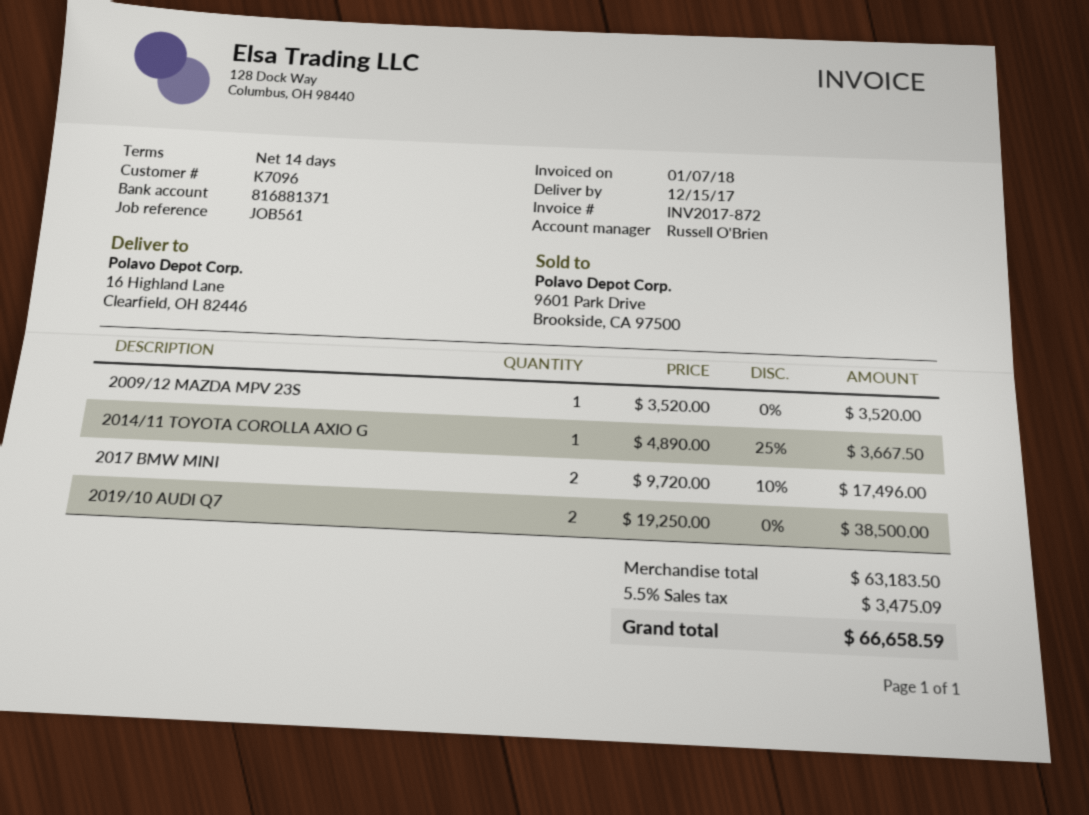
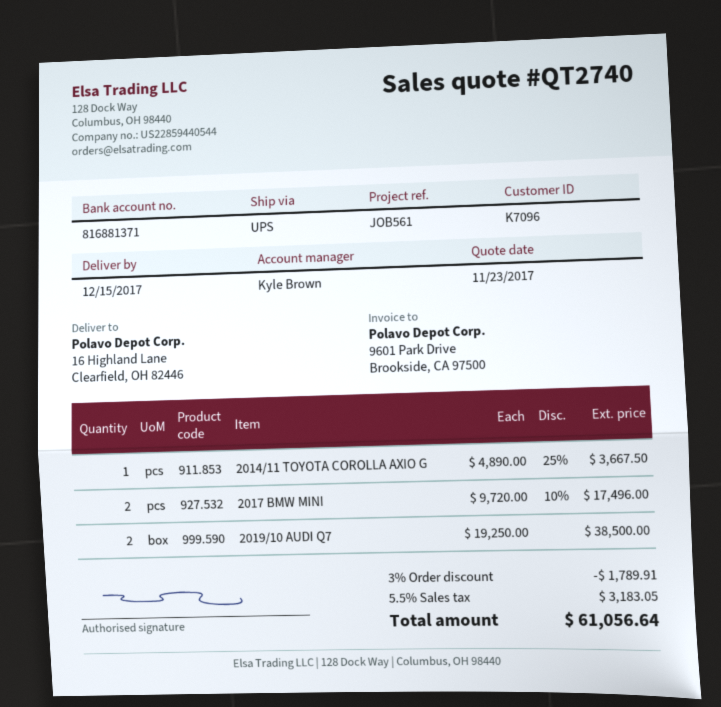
sales rep: Russell O'Brien -> Kyle Brown
2009/12 MAZDA MPV 23S: 1 x 3520.00 = 3520.00 -> none
discount: none -> 3% = 1789.91
tax: 5.5% = 3475.09 -> 5.5% = 3183.05
total: 66658.59 -> 61056.64

